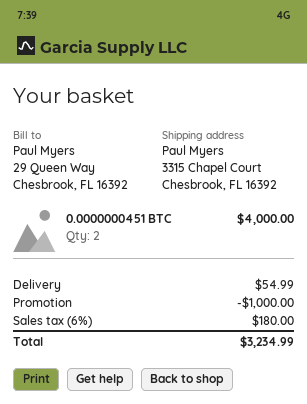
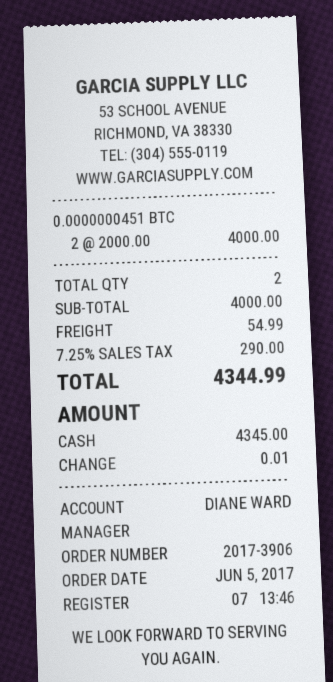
discount: 1000.00 -> none
tax: 6% = 180.00 -> 7.25% = 290.00
total: 3234.99 -> 4344.99

